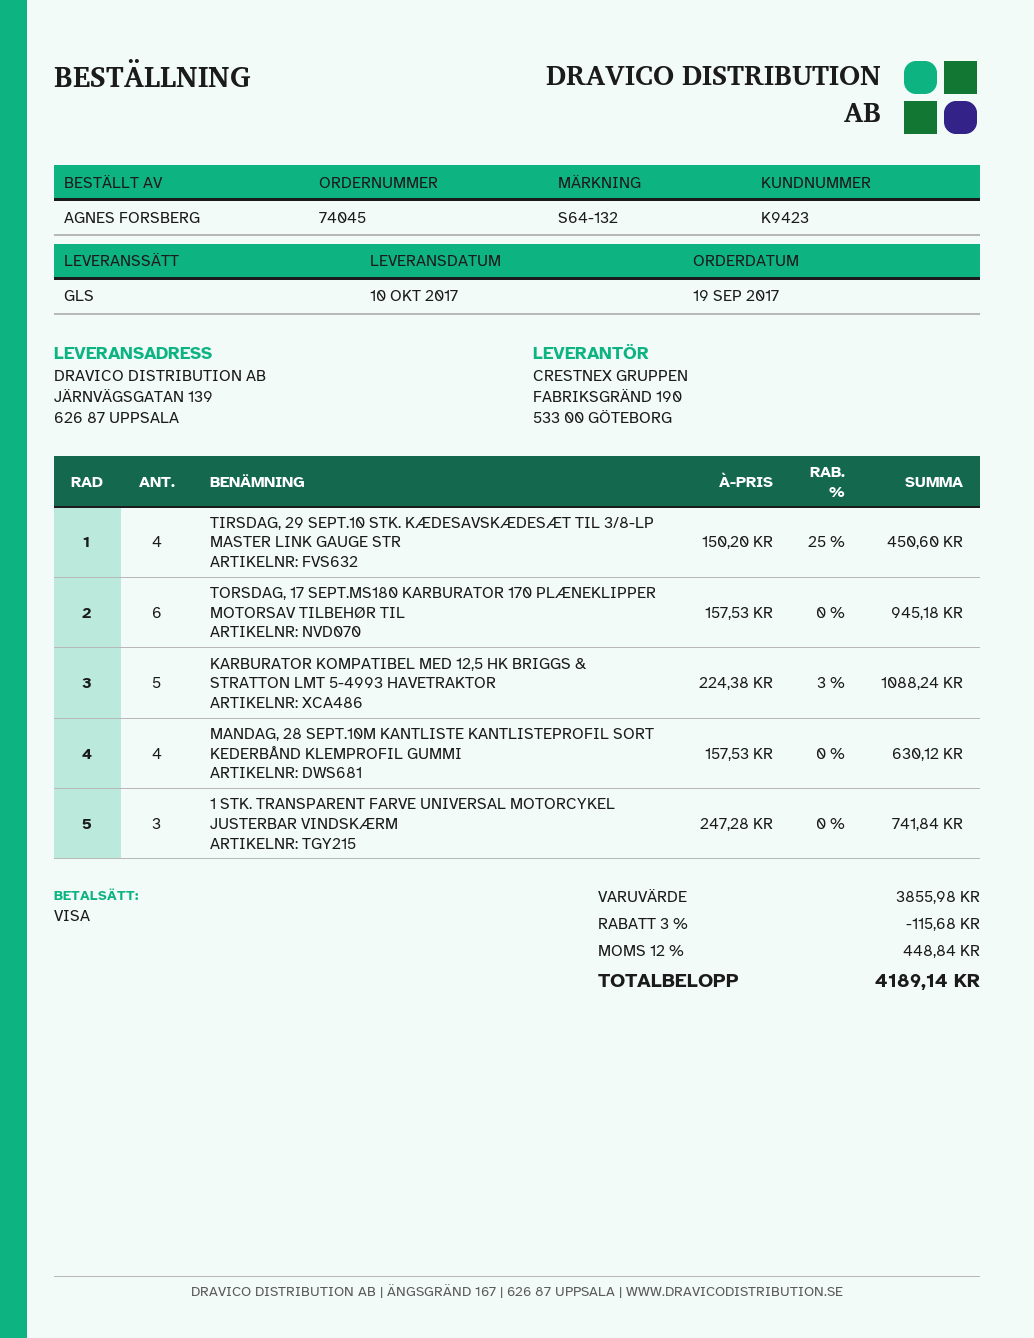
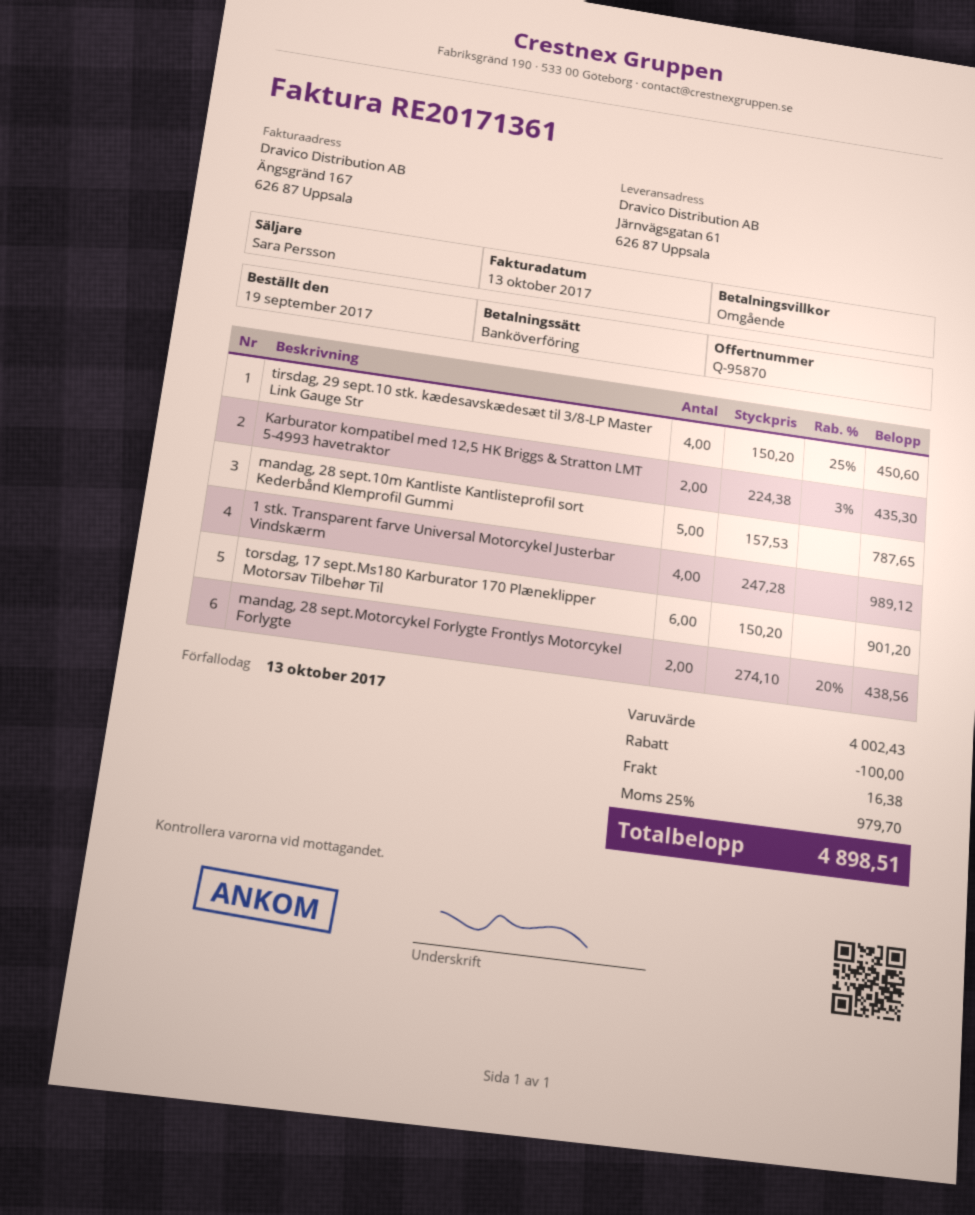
payment method: Visa -> bank transfer
ship to: JÄRNVÄGSGATAN 139, 626 87 UPPSALA -> Järnvägsgatan 61, 626 87 Uppsala
TORSDAG, 17 SEPT.MS180 KARBURATOR 170 PLÆNEKLIPPER MOTORSAV TILBEHØR TIL: 6 x 157.53 = 945.18 -> 6 x 150.20 = 901.20
KARBURATOR KOMPATIBEL MED 12,5 HK BRIGGS & STRATTON LMT 5-4993 HAVETRAKTOR: 5 x 224.38 - 3% = 1088.24 -> 2 x 224.38 - 3% = 435.30
MANDAG, 28 SEPT.10M KANTLISTE KANTLISTEPROFIL SORT KEDERBÅND KLEMPROFIL GUMMI: 4 x 157.53 = 630.12 -> 5 x 157.53 = 787.65
1 STK. TRANSPARENT FARVE UNIVERSAL MOTORCYKEL JUSTERBAR VINDSKÆRM: 3 x 247.28 = 741.84 -> 4 x 247.28 = 989.12
mandag, 28 sept.Motorcykel Forlygte Frontlys Motorcykel Forlygte: none -> 2 x 274.10 - 20% = 438.56
subtotal: 3855.98 -> 4002.43
discount: 115.68 -> 100.00
shipping: none -> 16.38
tax: 12% = 448.84 -> 25% = 979.70
total: 4189.14 -> 4898.51

